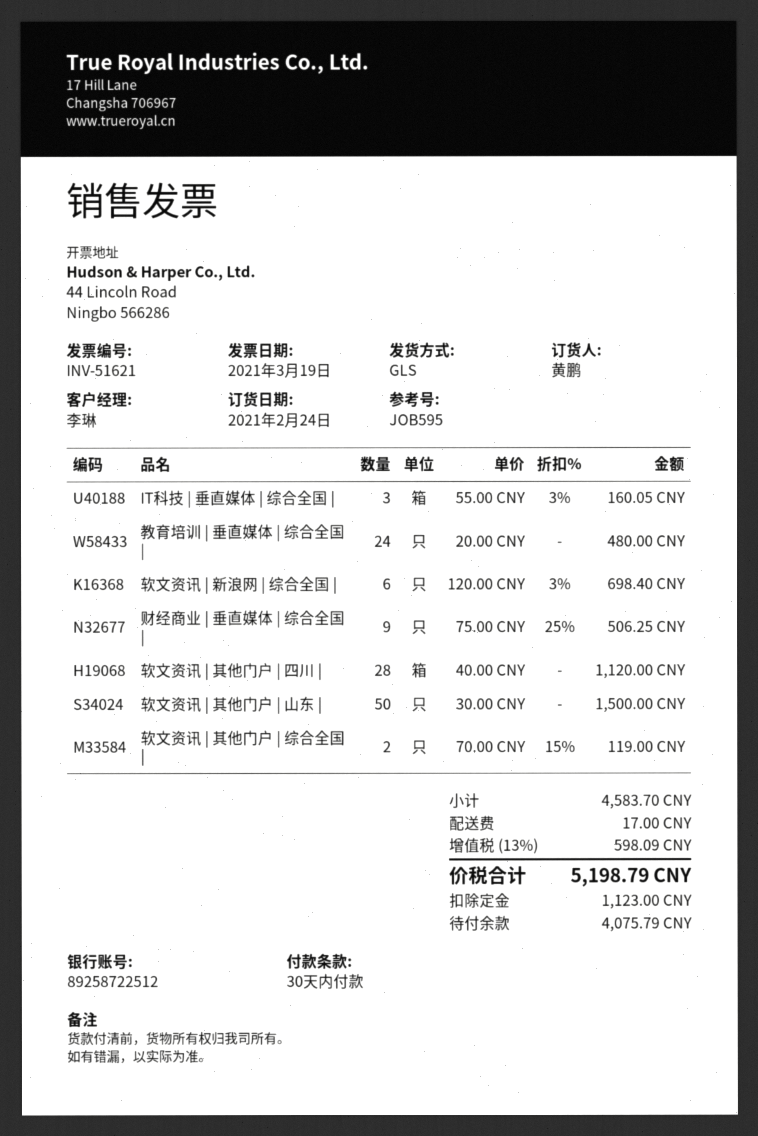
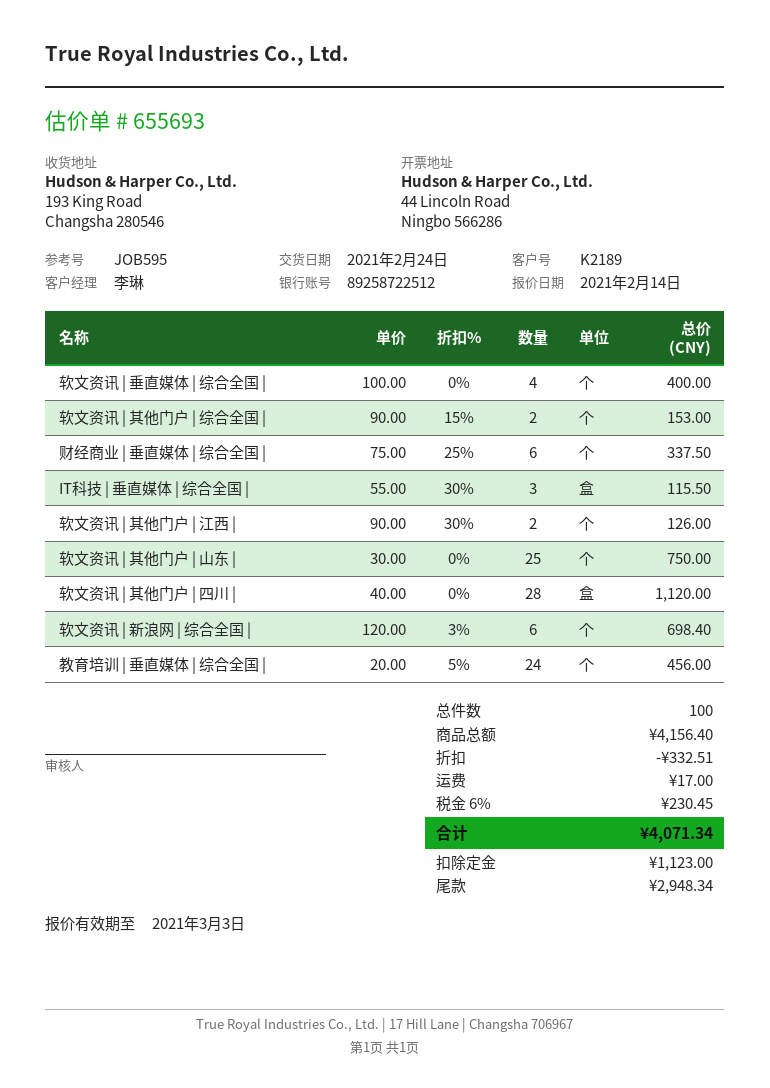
IT科技 | 垂直媒体 | 综合全国 |: 3 x 55.00 - 3% = 160.05 -> 3 x 55.00 - 30% = 115.50
教育培训 | 垂直媒体 | 综合全国 |: 24 x 20.00 = 480.00 -> 24 x 20.00 - 5% = 456.00
财经商业 | 垂直媒体 | 综合全国 |: 9 x 75.00 - 25% = 506.25 -> 6 x 75.00 - 25% = 337.50
软文资讯 | 其他门户 | 山东 |: 50 x 30.00 = 1500.00 -> 25 x 30.00 = 750.00
软文资讯 | 其他门户 | 综合全国 |: 2 x 70.00 - 15% = 119.00 -> 2 x 90.00 - 15% = 153.00
软文资讯 | 垂直媒体 | 综合全国 |: none -> 4 x 100.00 = 400.00
软文资讯 | 其他门户 | 江西 |: none -> 2 x 90.00 - 30% = 126.00
subtotal: 4583.70 -> 4156.40
discount: none -> 332.51
tax: 13% = 598.09 -> 6% = 230.45
total: 5198.79 -> 4071.34
balance: 4075.79 -> 2948.34

